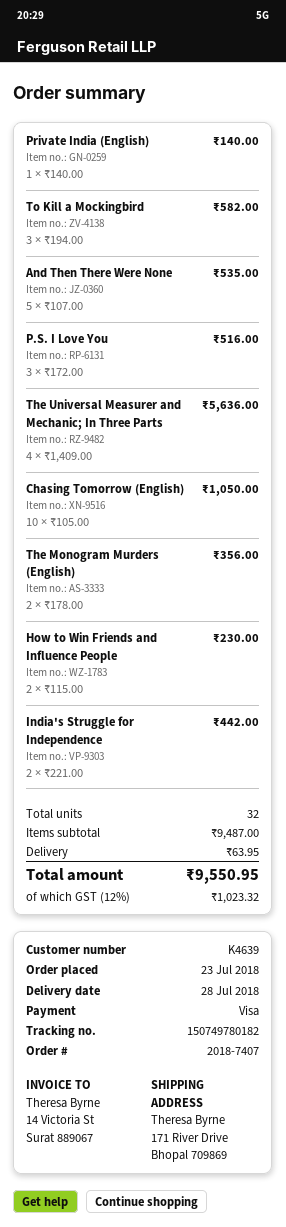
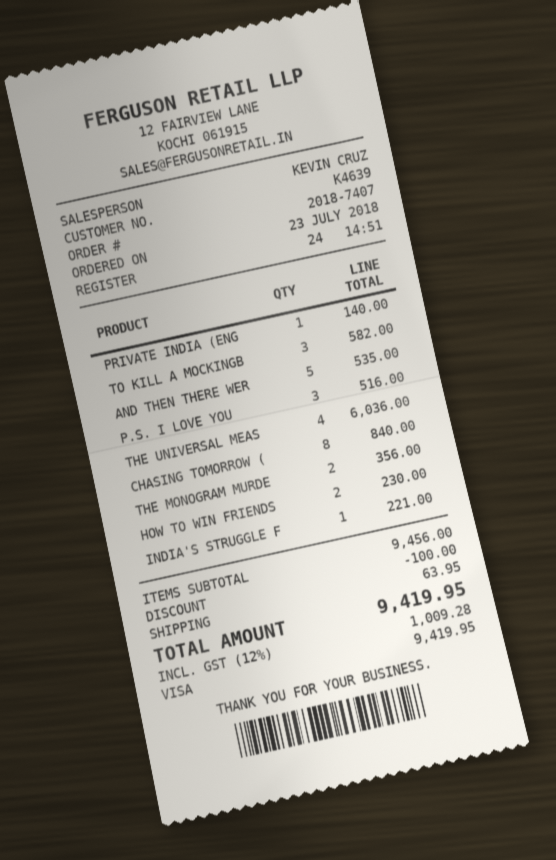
The Universal Measurer and Mechanic; In Three Parts: 4 for 5636.00 -> 4 for 6036.00
Chasing Tomorrow (English): 10 for 1050.00 -> 8 for 840.00
India's Struggle for Independence: 2 for 442.00 -> 1 for 221.00
subtotal: 9487.00 -> 9456.00
discount: none -> 100.00
tax: 12% = 1023.32 -> 12% = 1009.28
total: 9550.95 -> 9419.95

